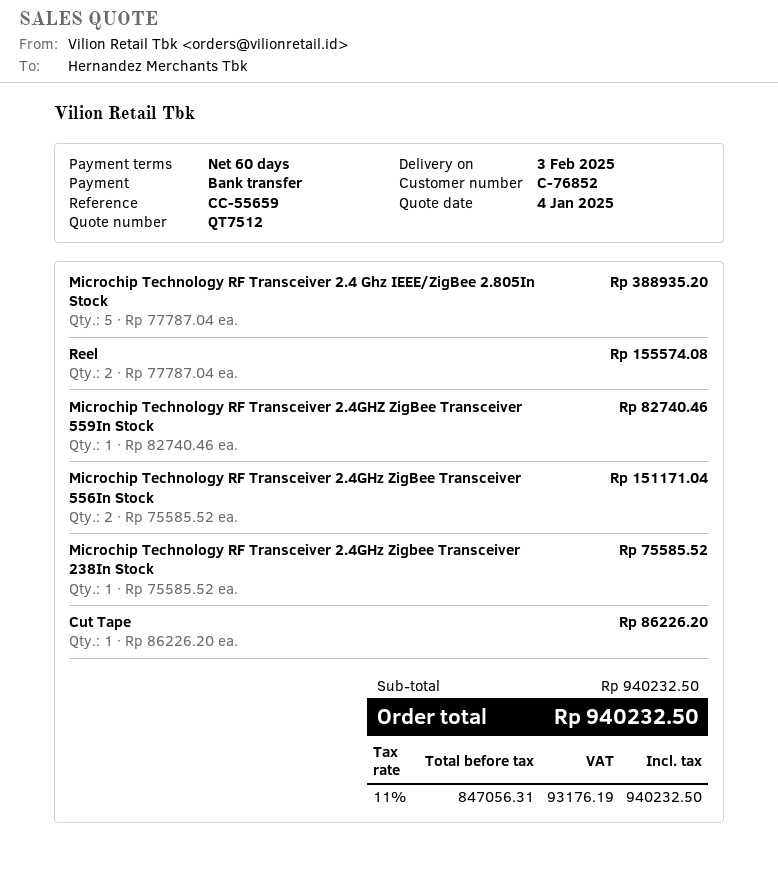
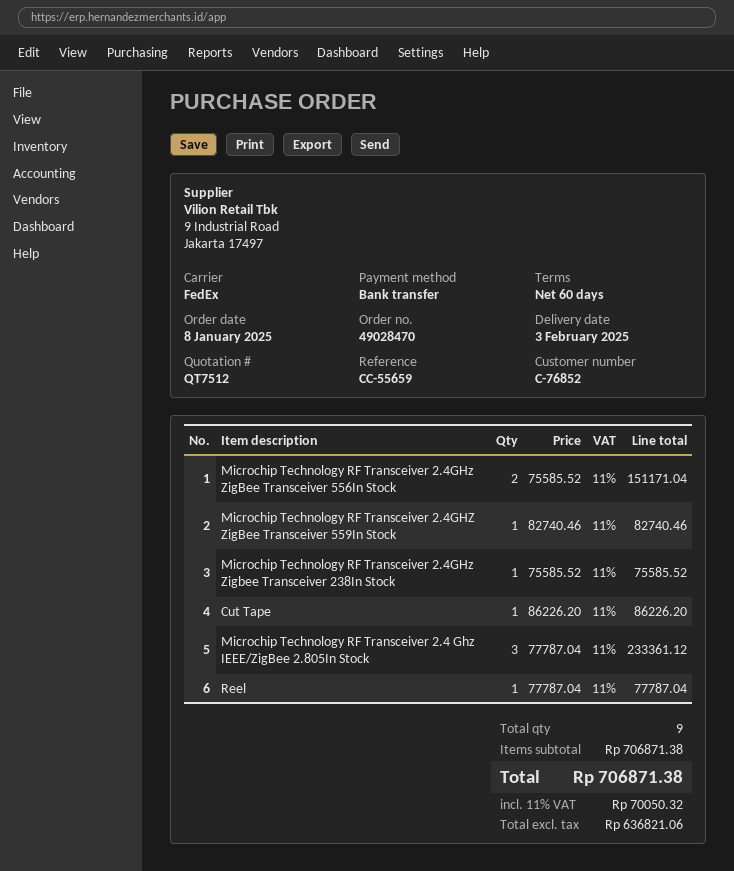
Microchip Technology RF Transceiver 2.4 Ghz IEEE/ZigBee 2.805In Stock: 5 x 77787.04 = 388935.20 -> 3 x 77787.04 = 233361.12
Reel: 2 x 77787.04 = 155574.08 -> 1 x 77787.04 = 77787.04
subtotal: 940232.50 -> 706871.38
net: 847056.31 -> 636821.06
tax: 11% = 93176.19 -> 11% = 70050.32
total: 940232.50 -> 706871.38

